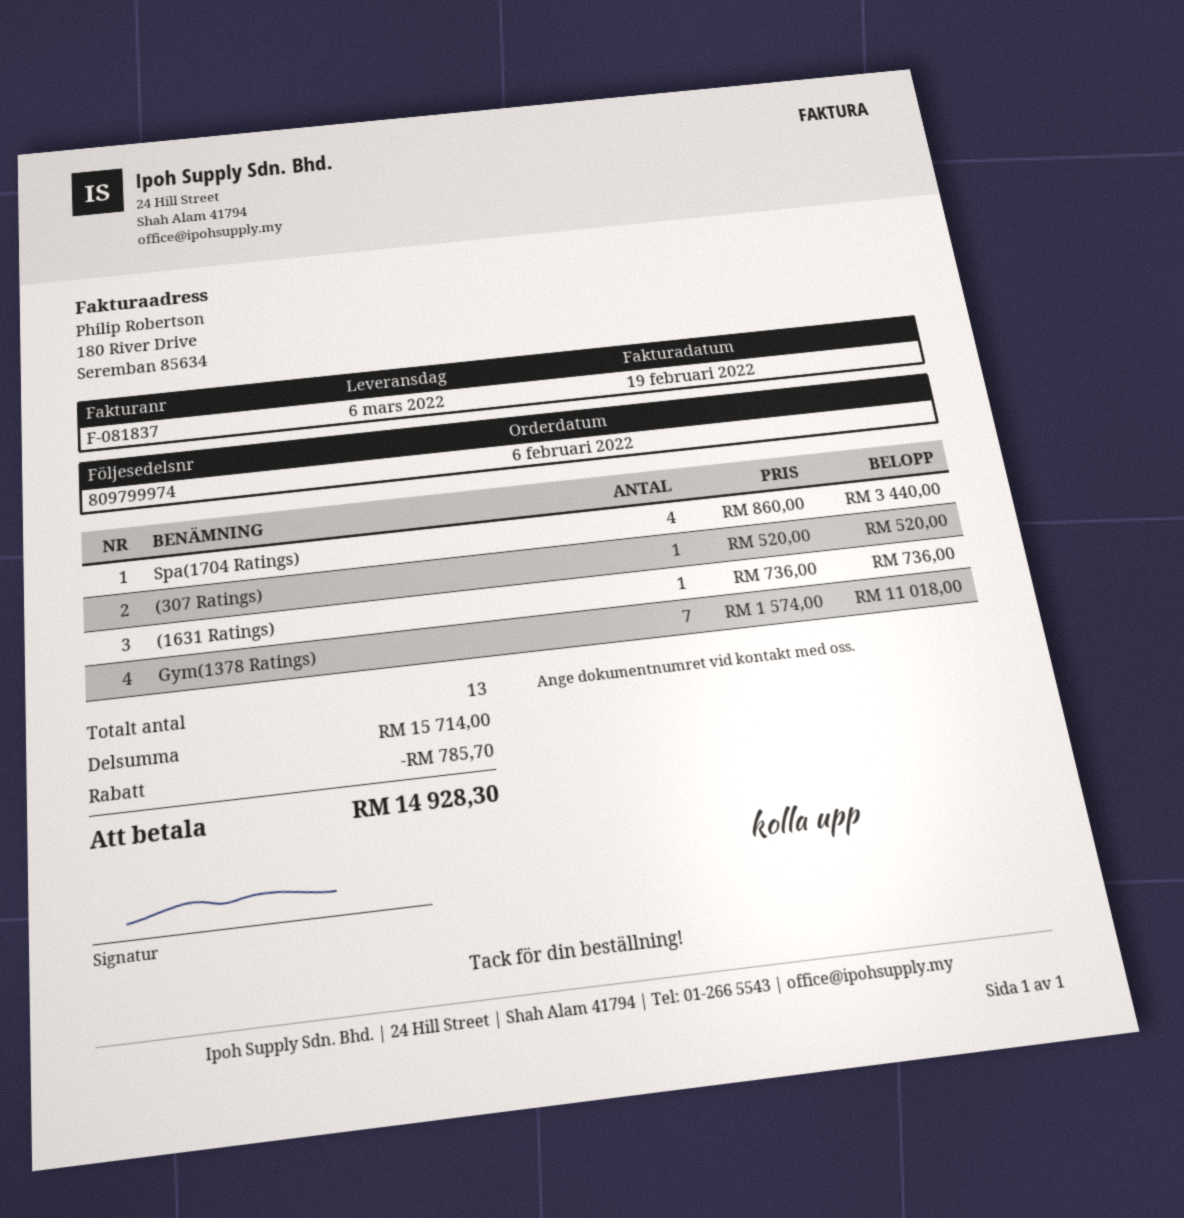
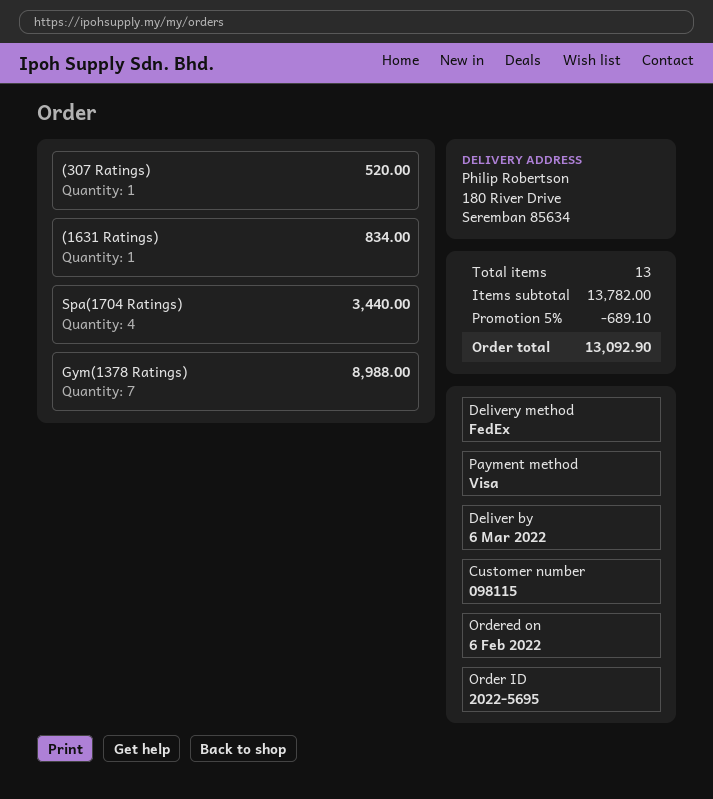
(1631 Ratings): 1 for 736.00 -> 1 for 834.00
Gym(1378 Ratings): 7 for 11018.00 -> 7 for 8988.00
subtotal: 15714.00 -> 13782.00
discount: 785.70 -> 689.10
total: 14928.30 -> 13092.90

